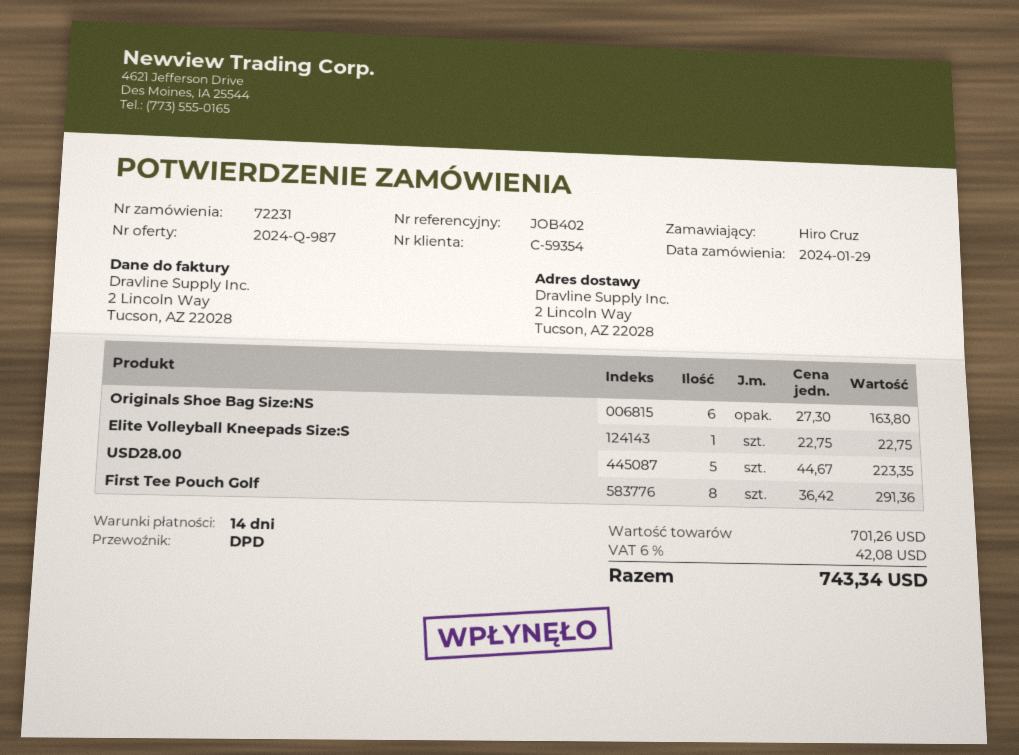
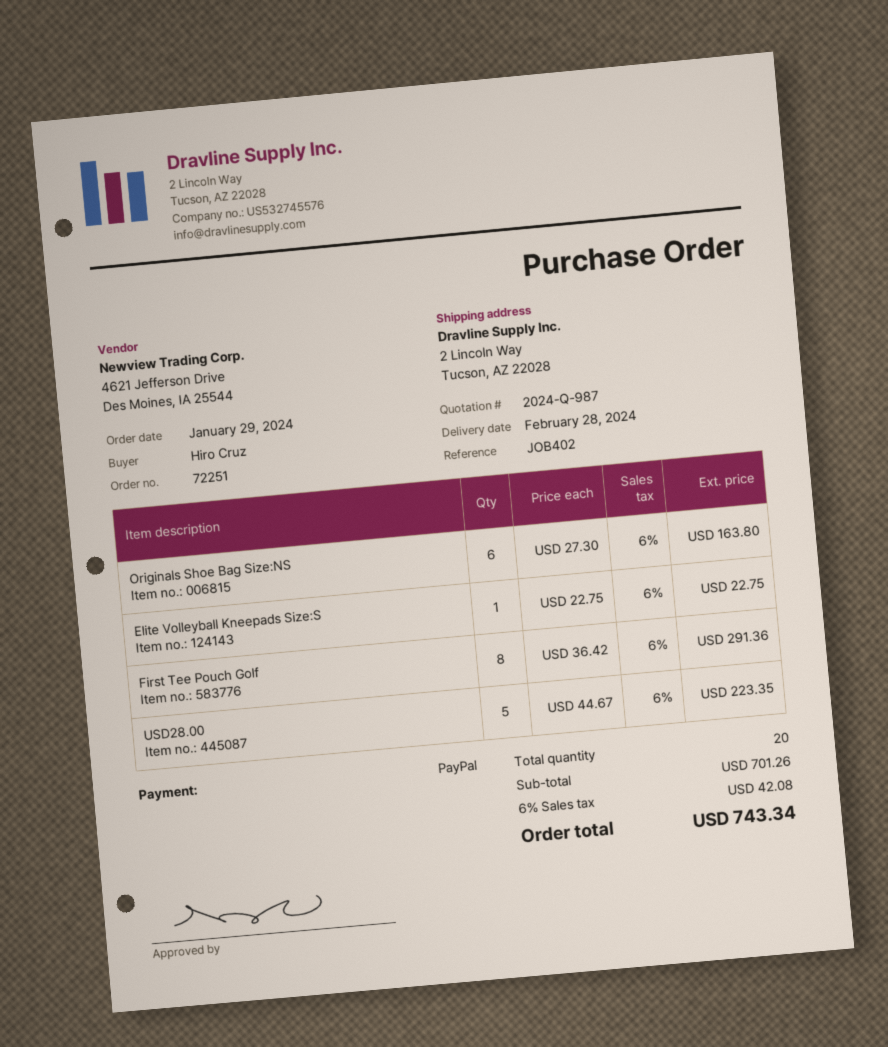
order number: 72231 -> 72251

